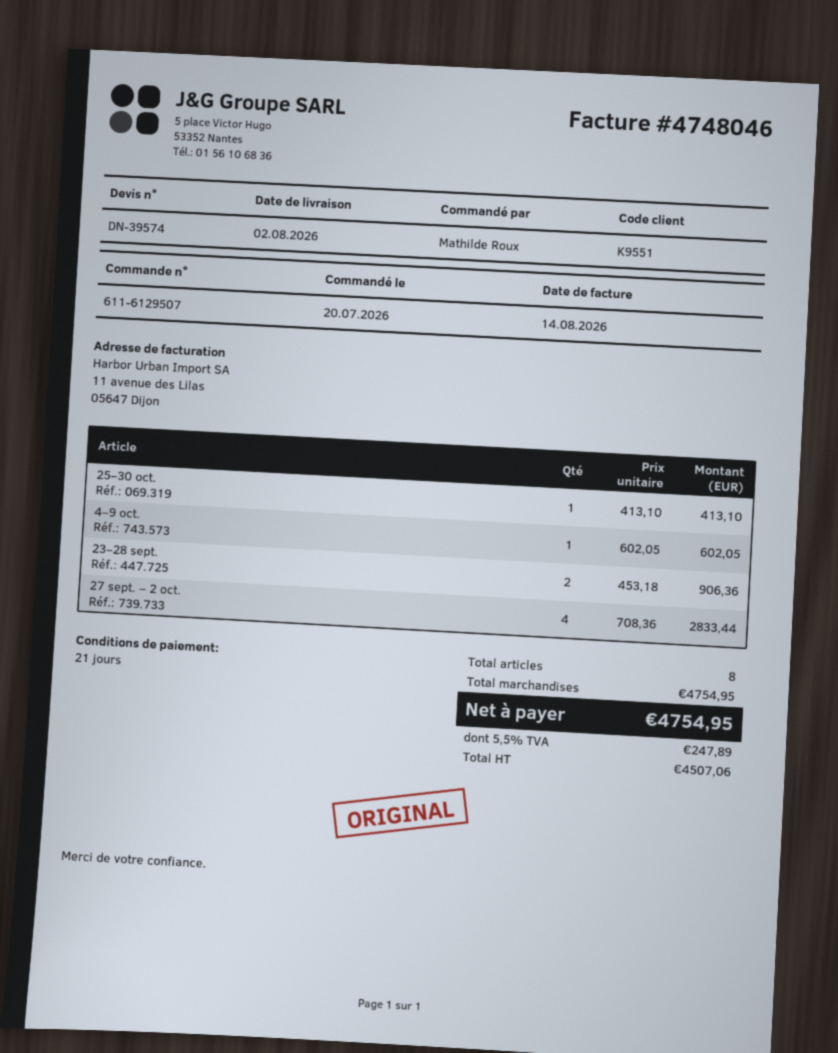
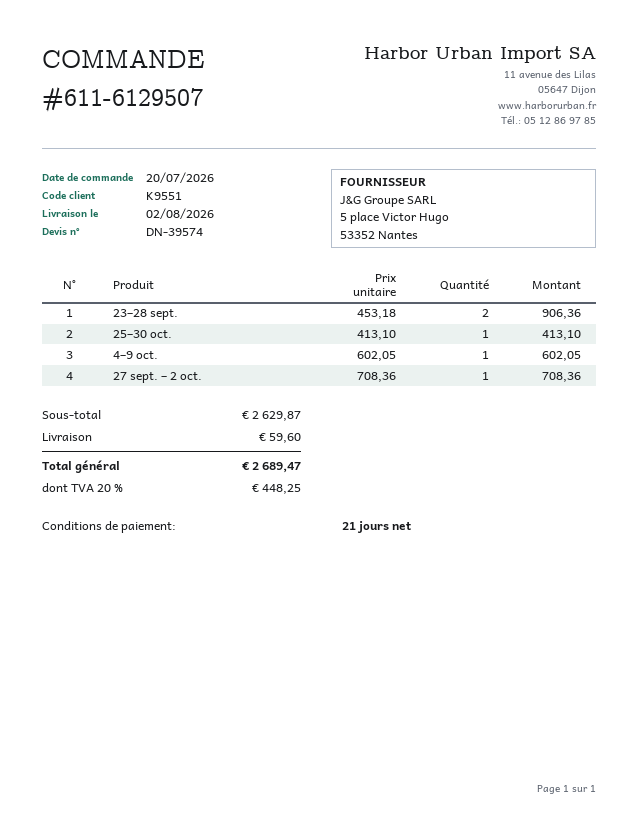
27 sept. – 2 oct.: 4 x 708.36 = 2833.44 -> 1 x 708.36 = 708.36
subtotal: 4754.95 -> 2629.87
shipping: none -> 59.60
tax: 5.5% = 247.89 -> 20% = 448.25
total: 4754.95 -> 2689.47

